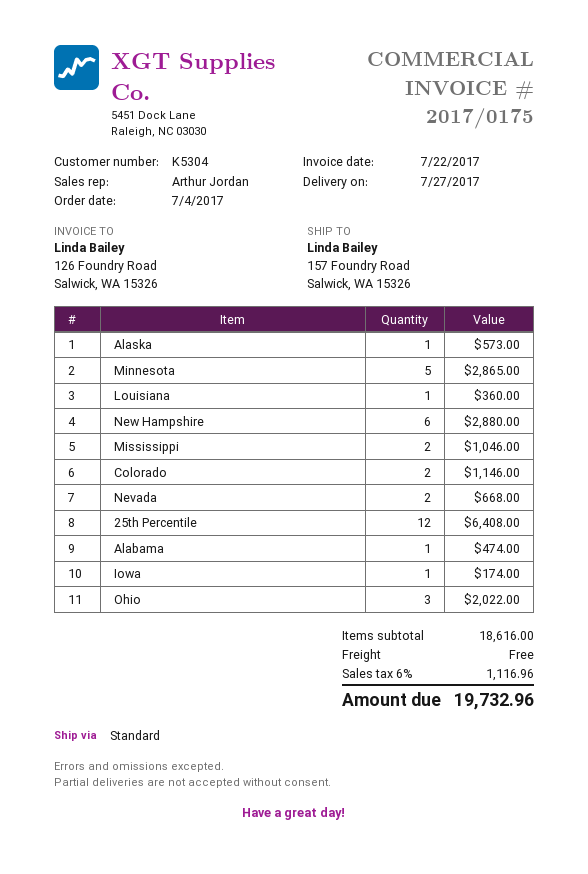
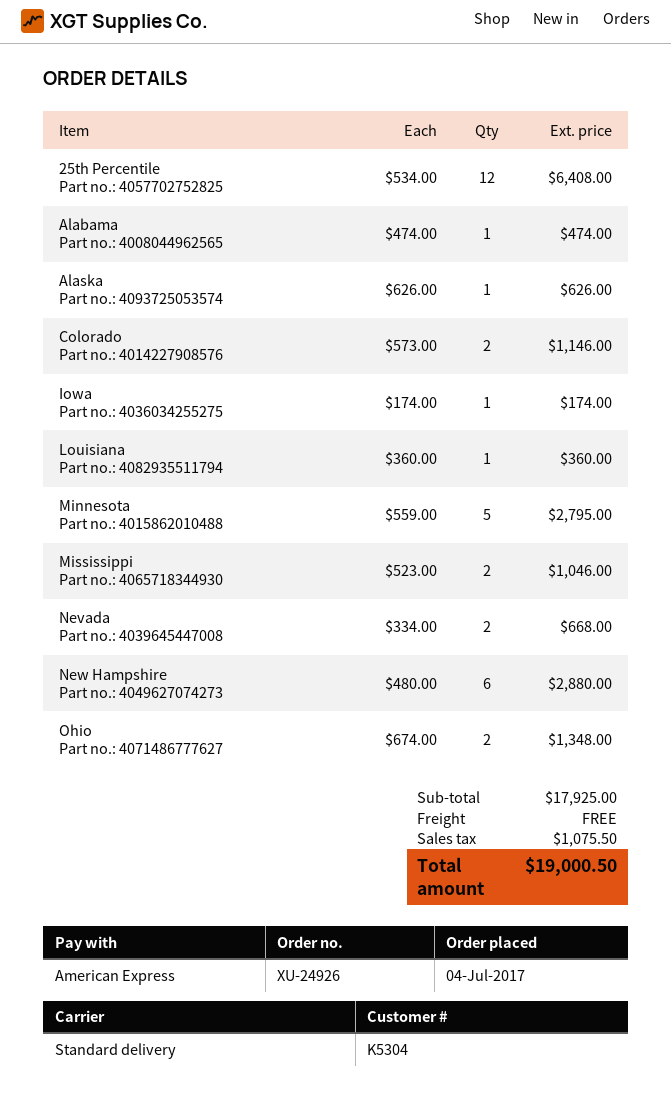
Alaska: 1 for 573.00 -> 1 for 626.00
Minnesota: 5 for 2865.00 -> 5 for 2795.00
Ohio: 3 for 2022.00 -> 2 for 1348.00
subtotal: 18616.00 -> 17925.00
tax: 1116.96 -> 1075.50
total: 19732.96 -> 19000.50

